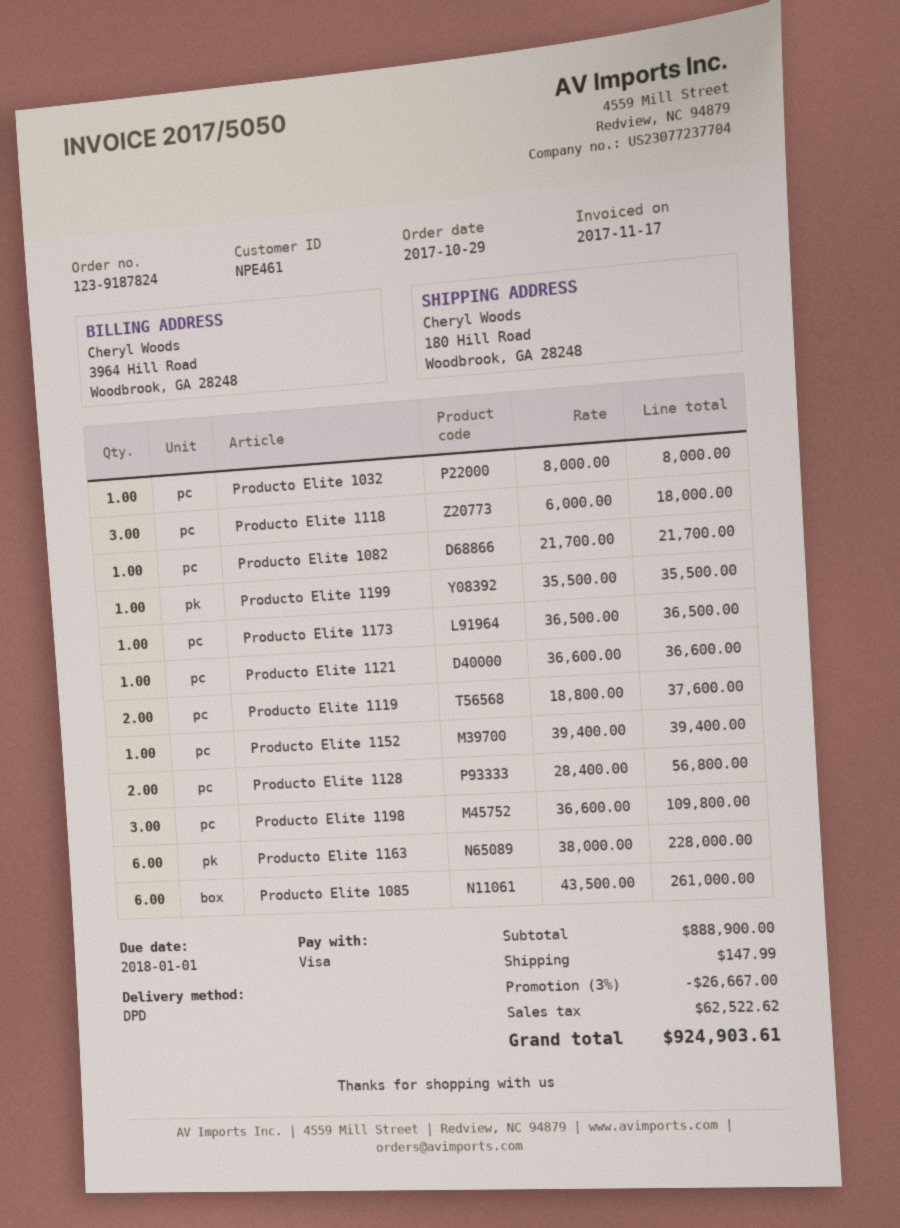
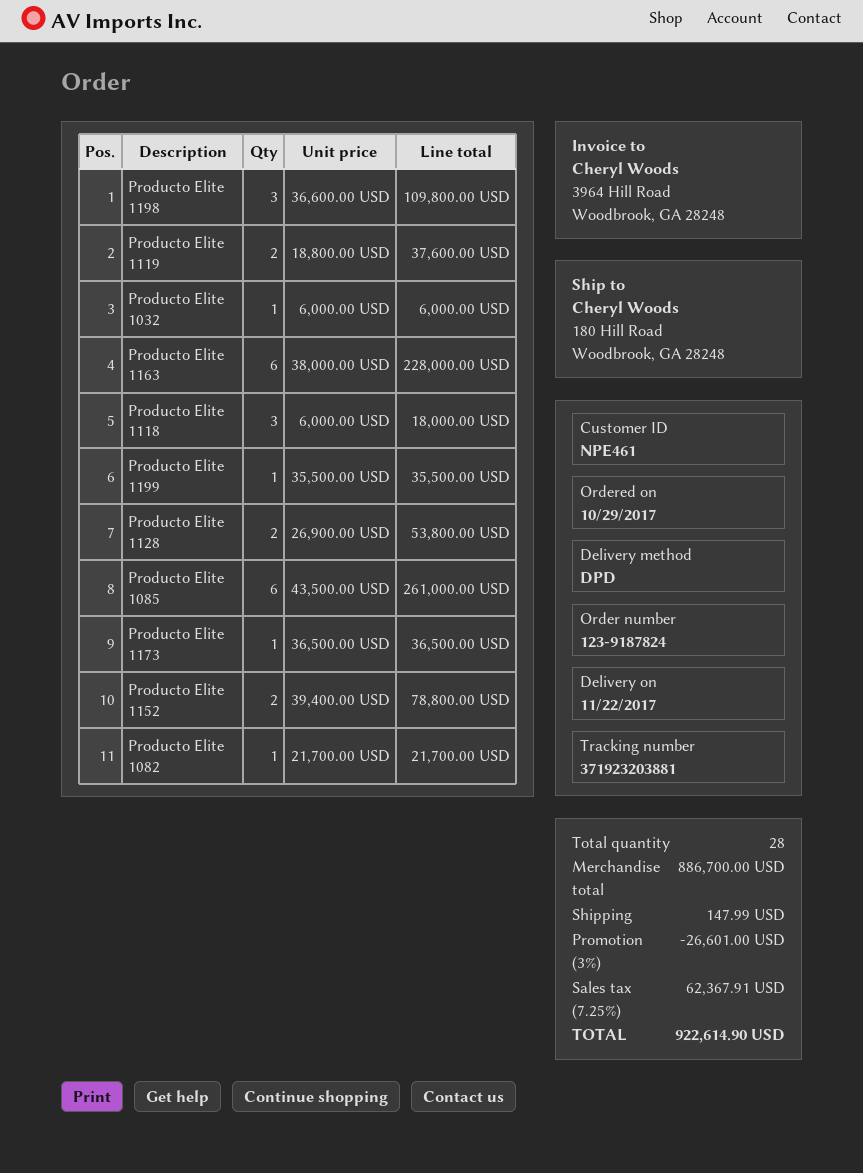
Producto Elite 1032: 1 x 8000.00 = 8000.00 -> 1 x 6000.00 = 6000.00
Producto Elite 1121: 1 x 36600.00 = 36600.00 -> none
Producto Elite 1152: 1 x 39400.00 = 39400.00 -> 2 x 39400.00 = 78800.00
Producto Elite 1128: 2 x 28400.00 = 56800.00 -> 2 x 26900.00 = 53800.00
subtotal: 888900.00 -> 886700.00
discount: 3% = 26667.00 -> 3% = 26601.00
tax: 62522.62 -> 62367.91
total: 924903.61 -> 922614.90

